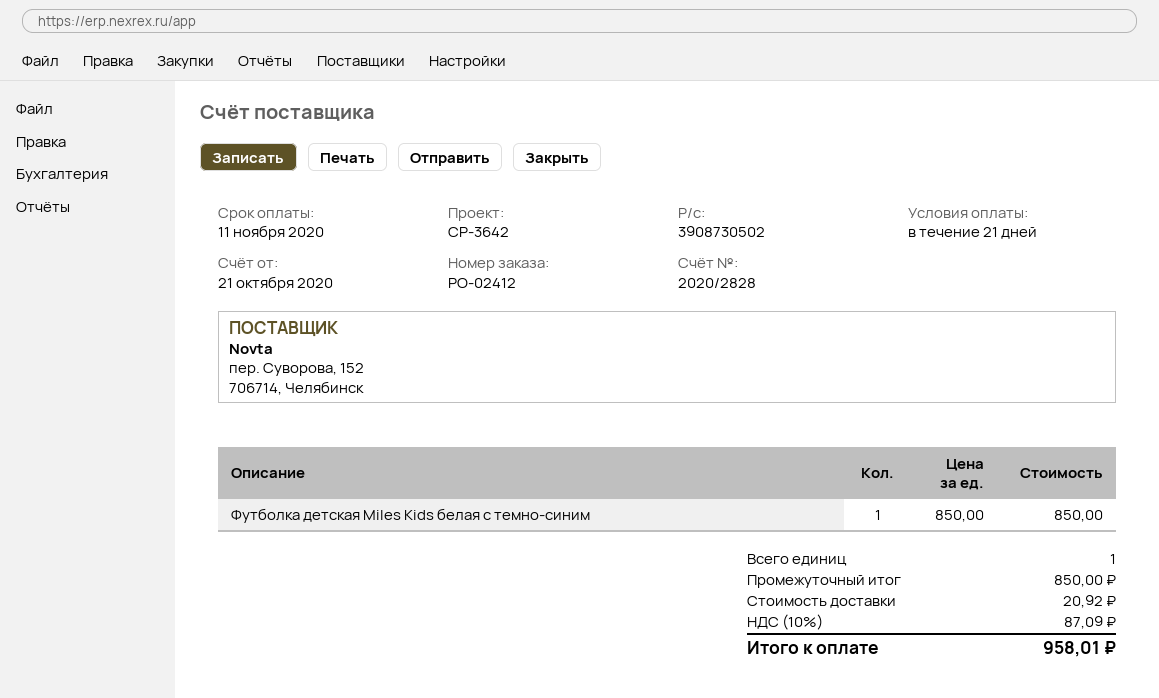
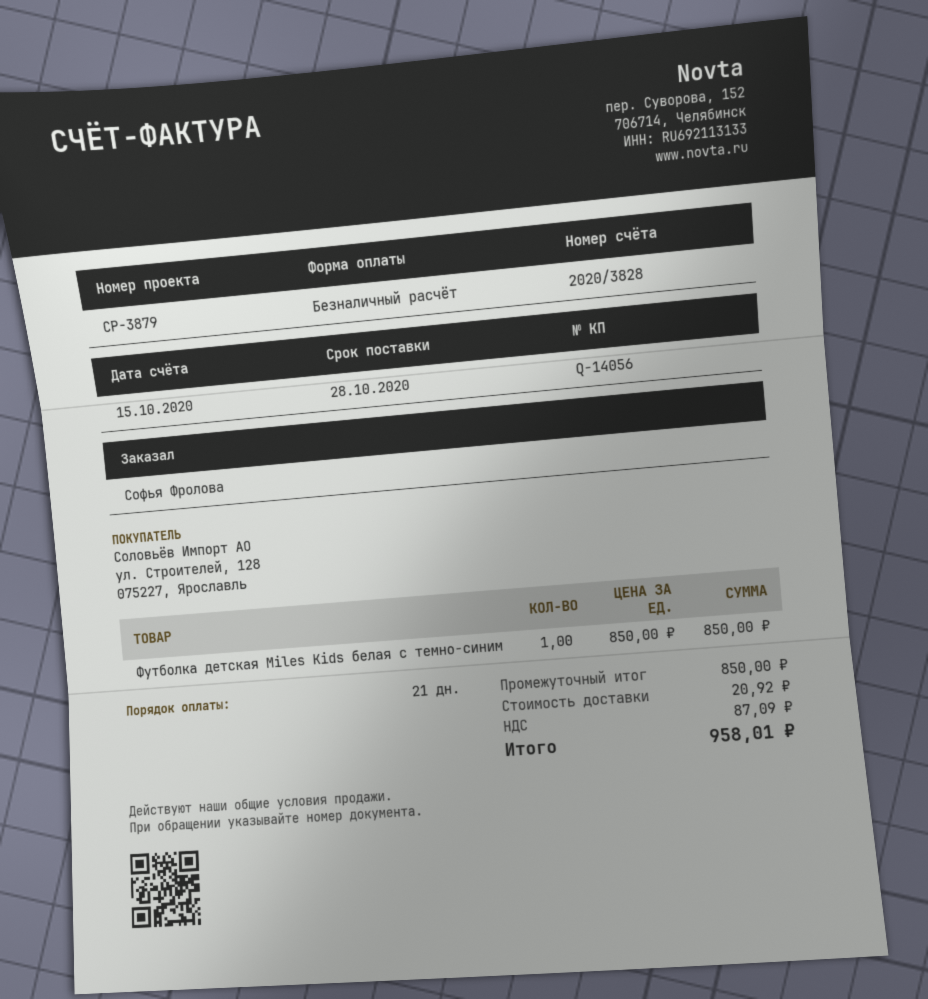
invoice number: 2020/2828 -> 2020/3828
invoice date: 2020-10-21 -> 2020-10-15
reference: CP-3642 -> CP-3879

